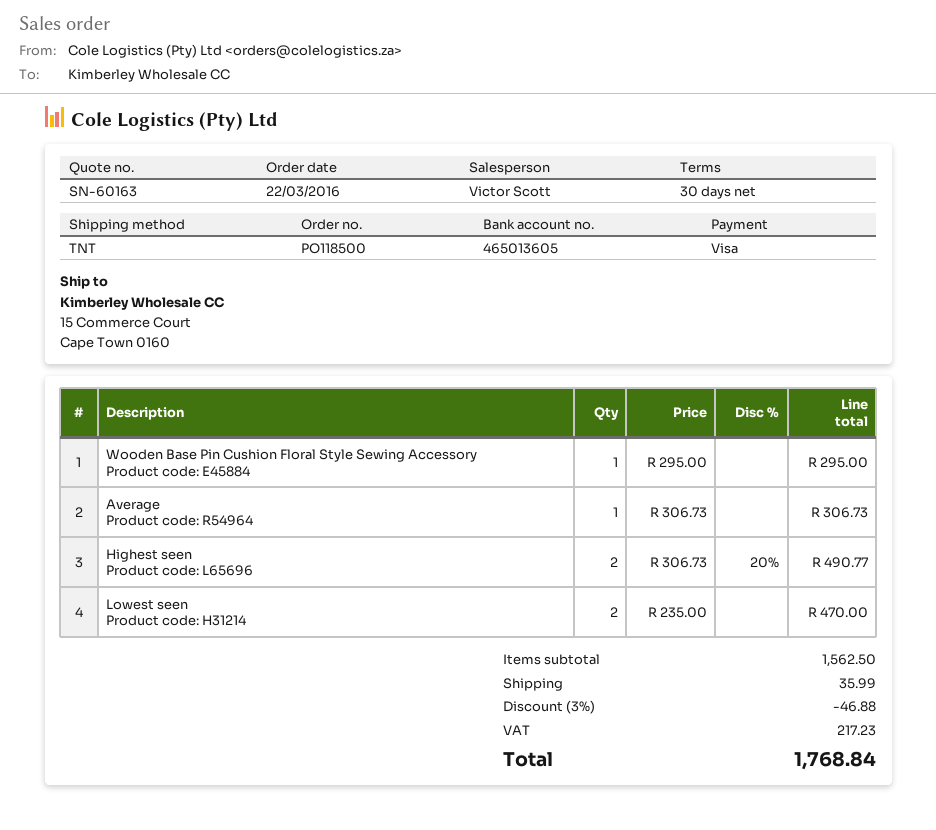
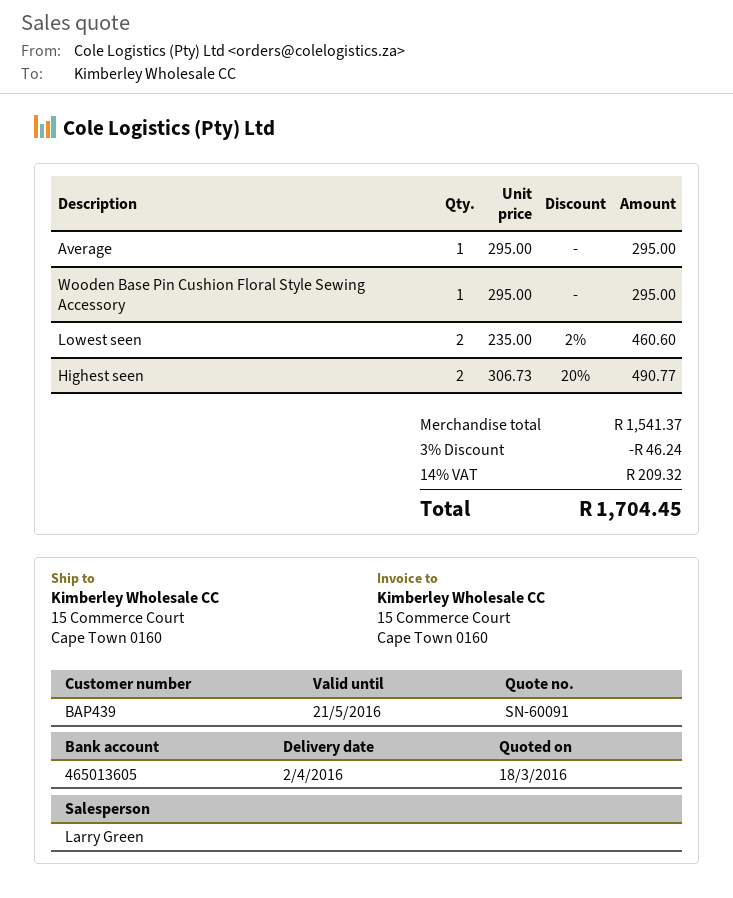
quote number: SN-60163 -> SN-60091
sales rep: Victor Scott -> Larry Green
Average: 1 x 306.73 = 306.73 -> 1 x 295.00 = 295.00
Lowest seen: 2 x 235.00 = 470.00 -> 2 x 235.00 - 2% = 460.60
subtotal: 1562.50 -> 1541.37
discount: 3% = 46.88 -> 3% = 46.24
shipping: 35.99 -> none
tax: 217.23 -> 209.32
total: 1768.84 -> 1704.45

